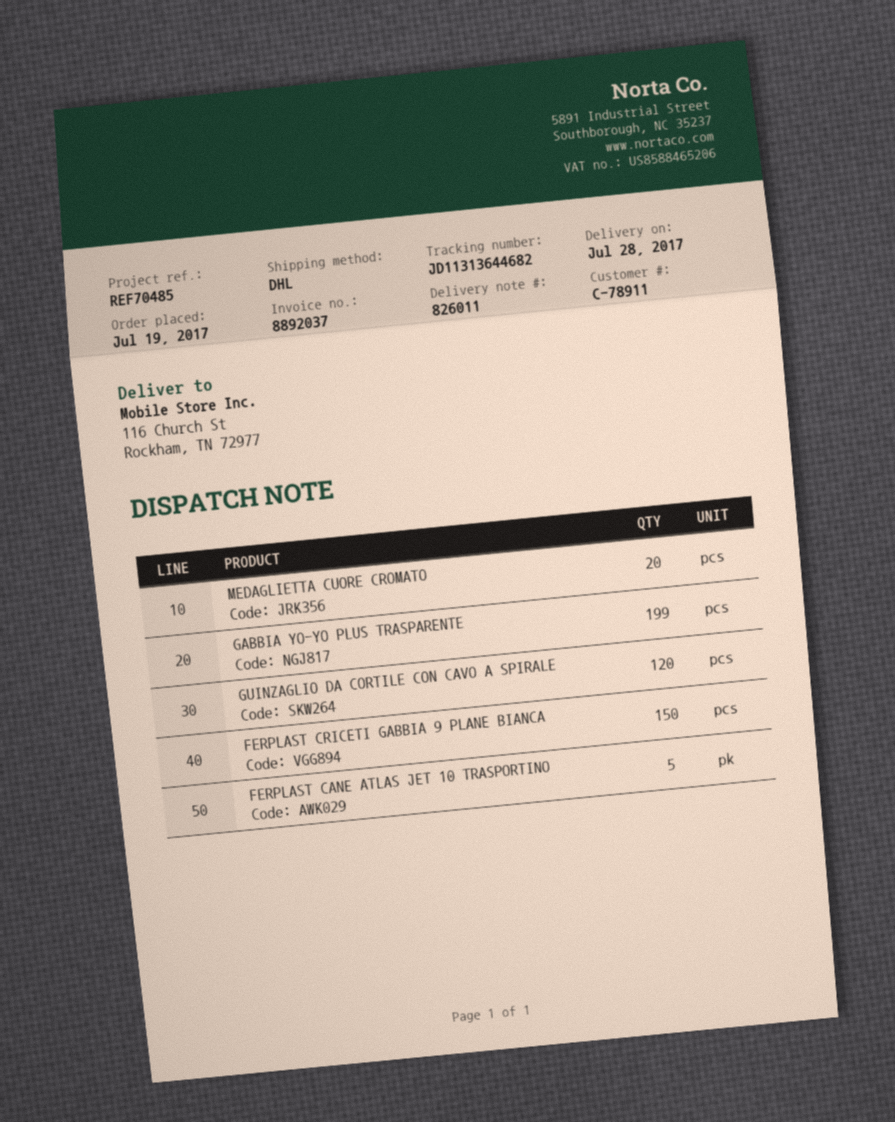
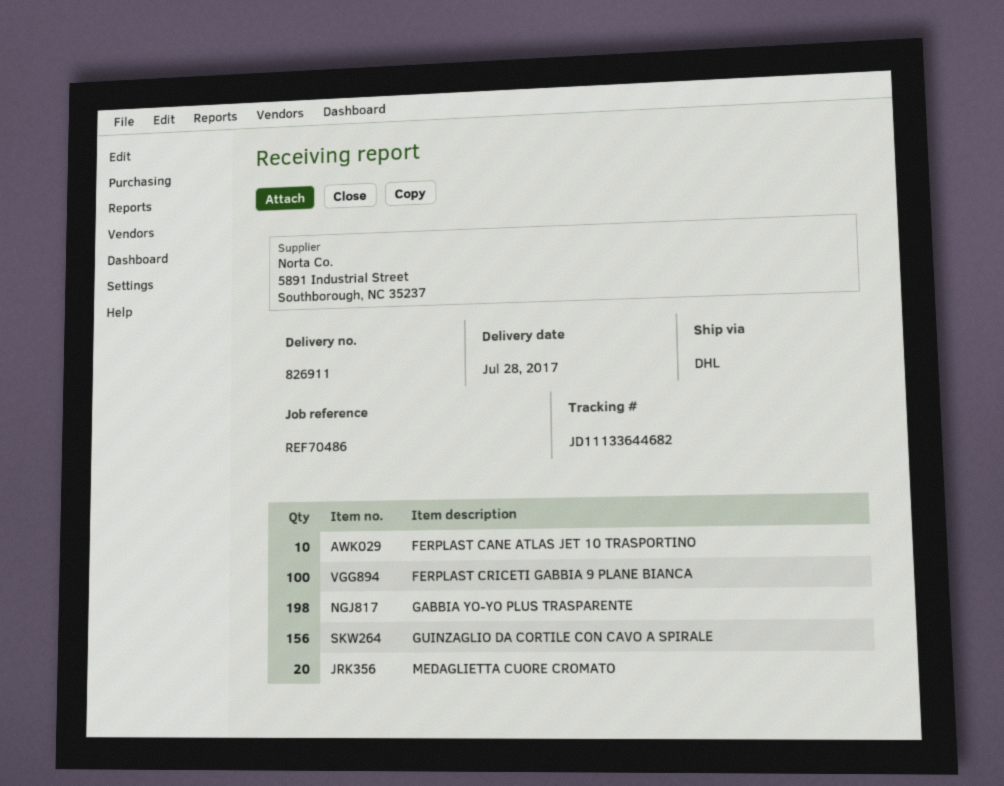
delivery note number: 826011 -> 826911
reference: REF70485 -> REF70486
tracking number: JD11313644682 -> JD11133644682
GABBIA YO-YO PLUS TRASPARENTE: 199 -> 198
GUINZAGLIO DA CORTILE CON CAVO A SPIRALE: 120 -> 156
FERPLAST CRICETI GABBIA 9 PLANE BIANCA: 150 -> 100
FERPLAST CANE ATLAS JET 10 TRASPORTINO: 5 -> 10

